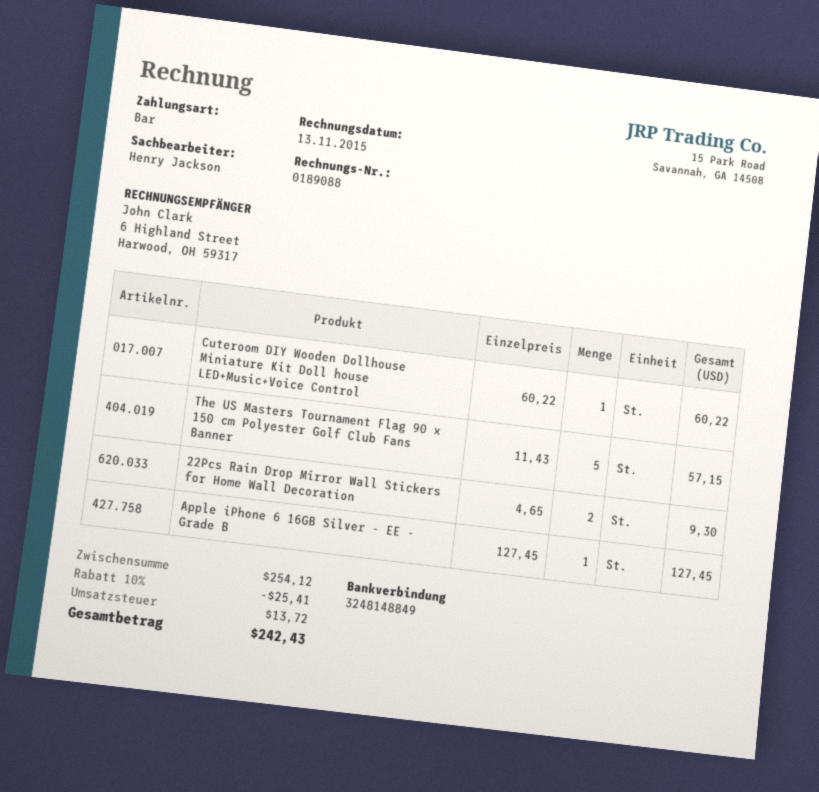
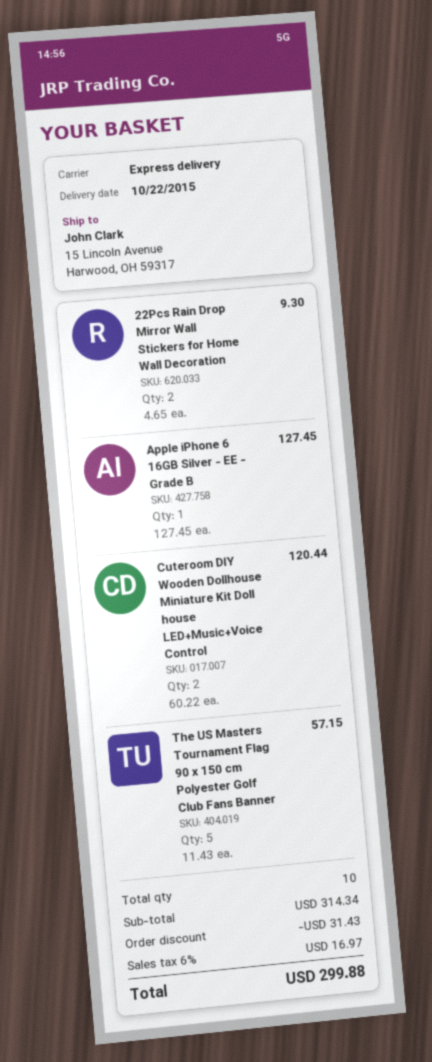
Cuteroom DIY Wooden Dollhouse Miniature Kit Doll house LED+Music+Voice Control: 1 x 60.22 = 60.22 -> 2 x 60.22 = 120.44
subtotal: 254.12 -> 314.34
discount: 25.41 -> 31.43
tax: 13.72 -> 16.97
total: 242.43 -> 299.88

